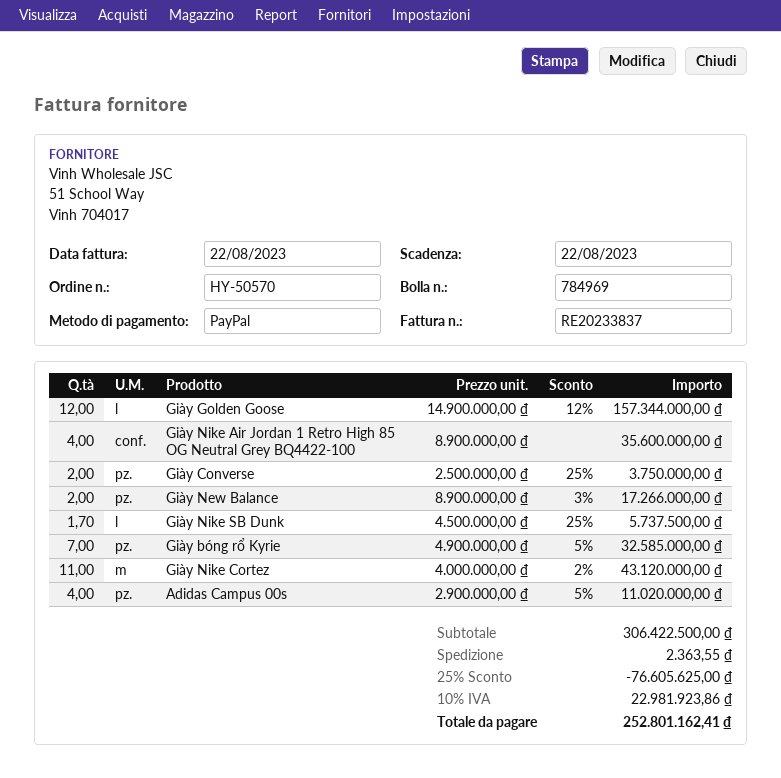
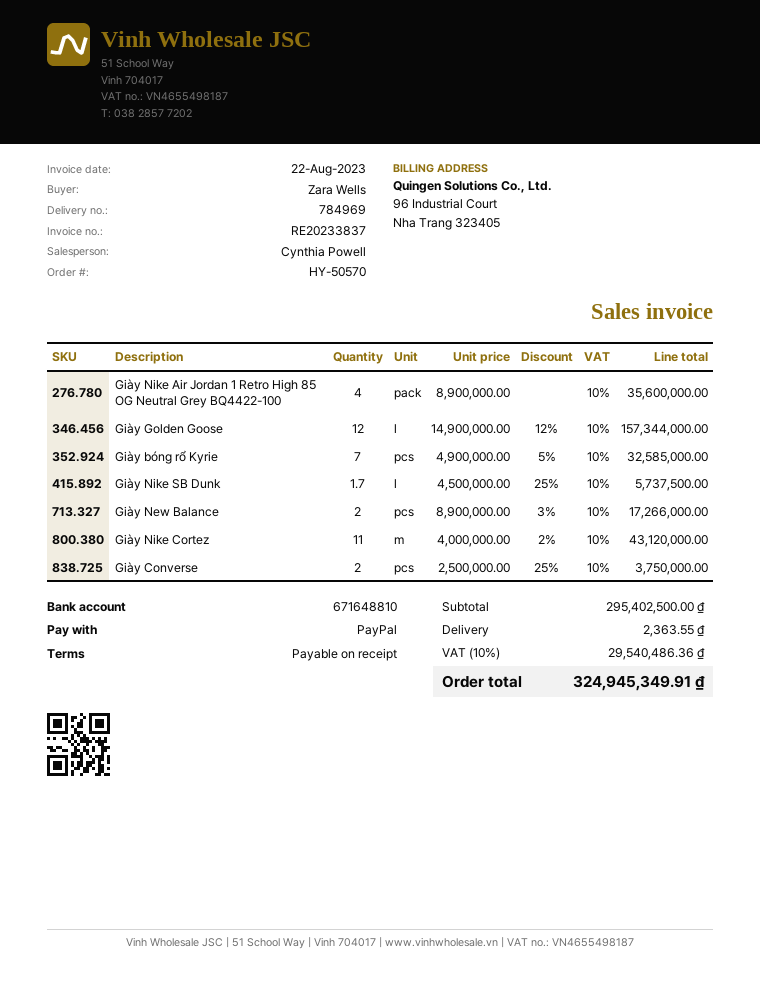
Adidas Campus 00s: 4 x 2900000.00 - 5% = 11020000.00 -> none
subtotal: 306422500.00 -> 295402500.00
discount: 25% = 76605625.00 -> none
tax: 10% = 22981923.86 -> 10% = 29540486.36
total: 252801162.41 -> 324945349.91

